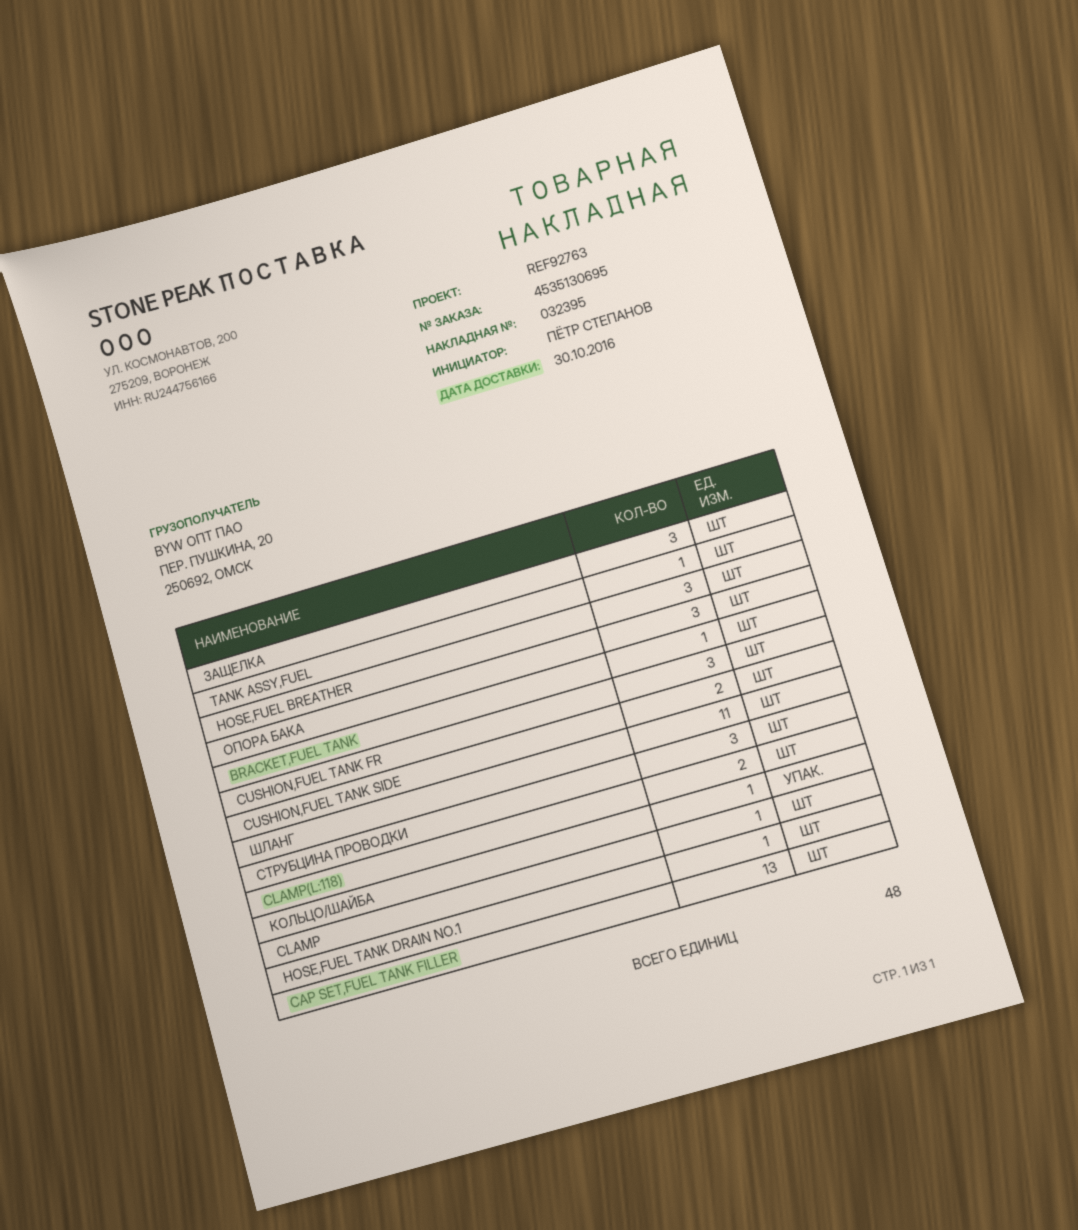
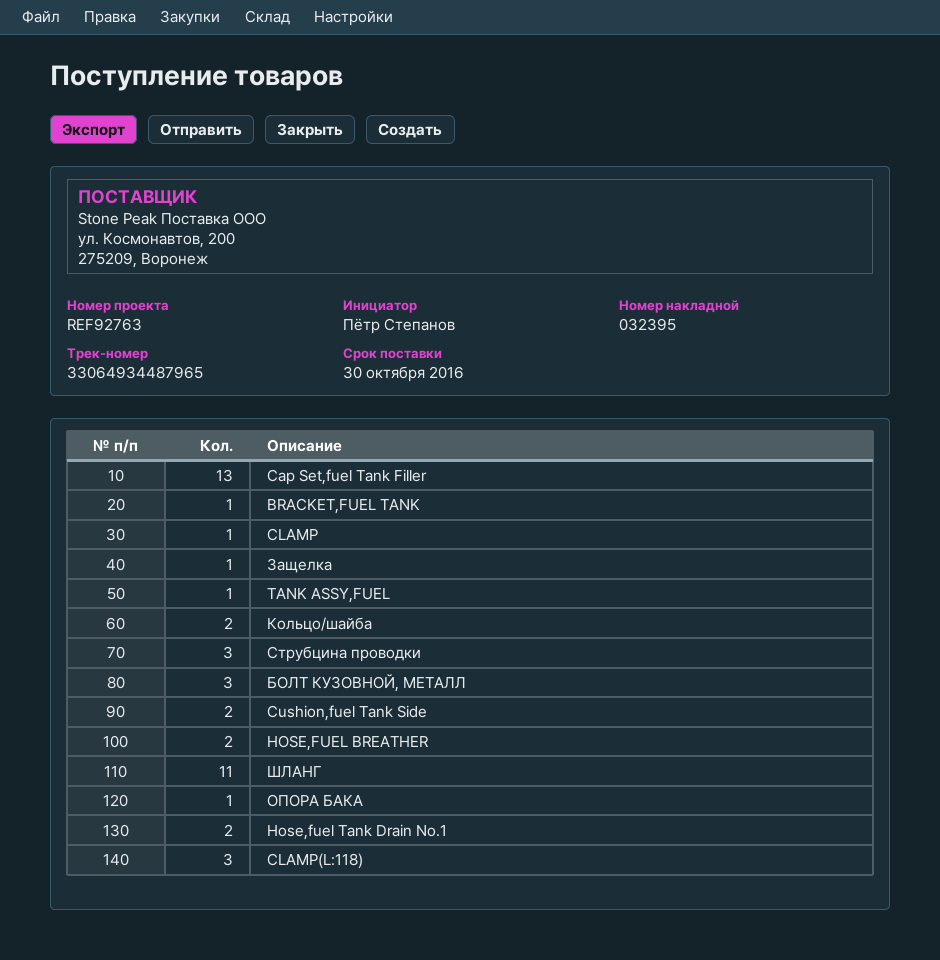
ЗАЩЕЛКА: 3 -> 1
HOSE,FUEL BREATHER: 3 -> 2
ОПОРА БАКА: 3 -> 1
CUSHION,FUEL TANK FR: 3 -> none
CLAMP(L:118): 2 -> 3
КОЛЬЦО/ШАЙБА: 1 -> 2
HOSE,FUEL TANK DRAIN NO.1: 1 -> 2
БОЛТ КУЗОВНОЙ, МЕТАЛЛ: none -> 3

